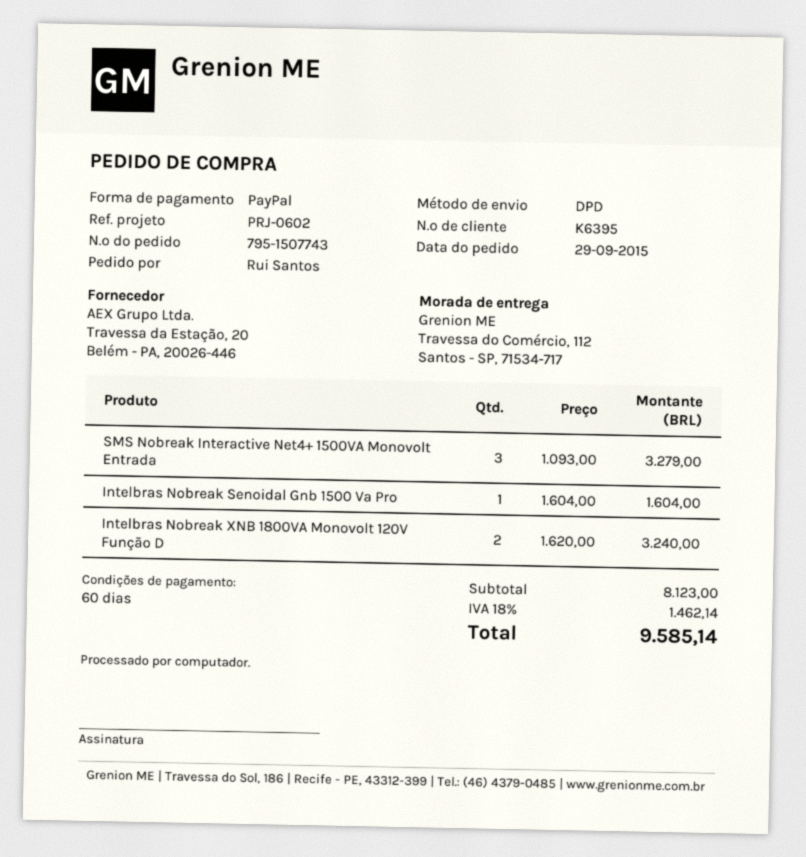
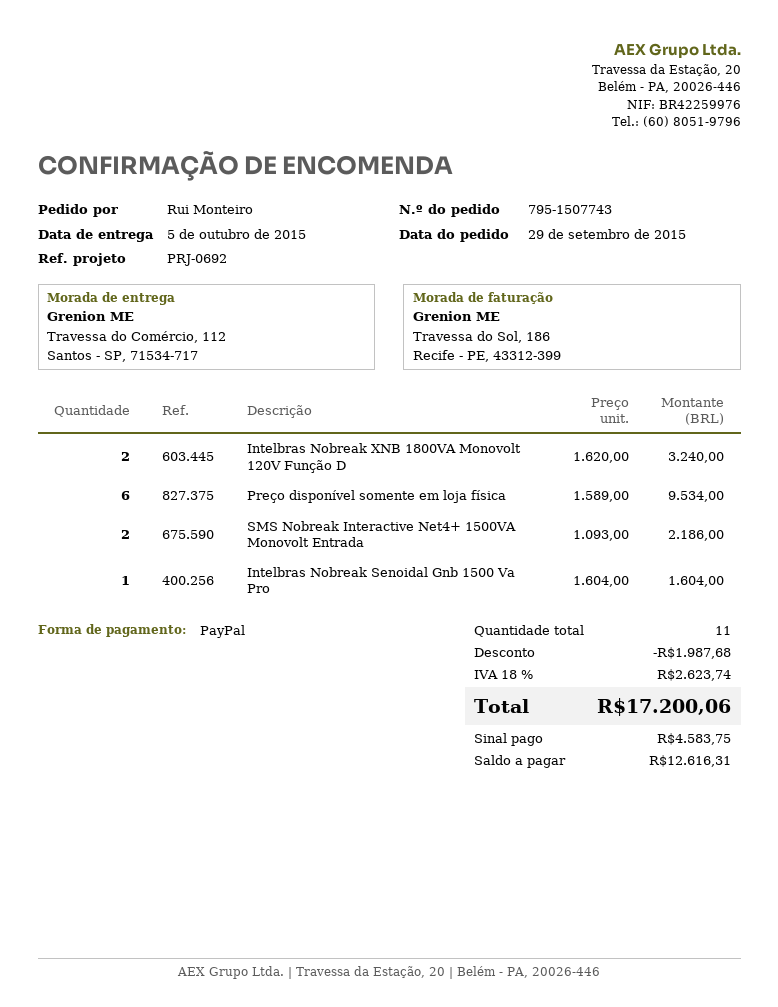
reference: PRJ-0602 -> PRJ-0692
ordered by: Rui Santos -> Rui Monteiro
SMS Nobreak Interactive Net4+ 1500VA Monovolt Entrada: 3 x 1093.00 = 3279.00 -> 2 x 1093.00 = 2186.00
Preço disponível somente em loja física: none -> 6 x 1589.00 = 9534.00
discount: none -> 1987.68
tax: 18% = 1462.14 -> 18% = 2623.74
total: 9585.14 -> 17200.06

